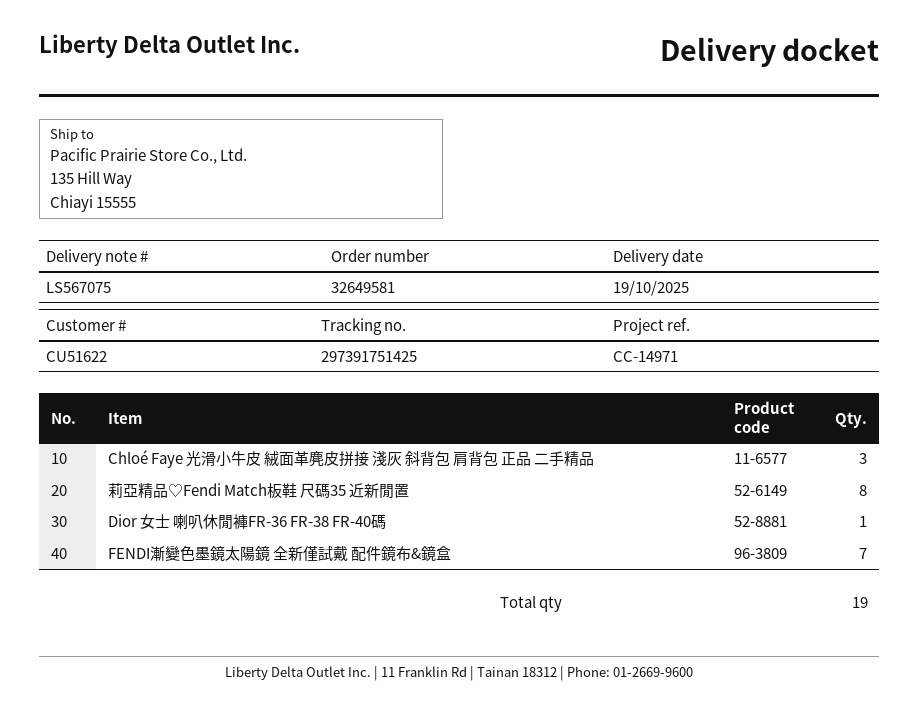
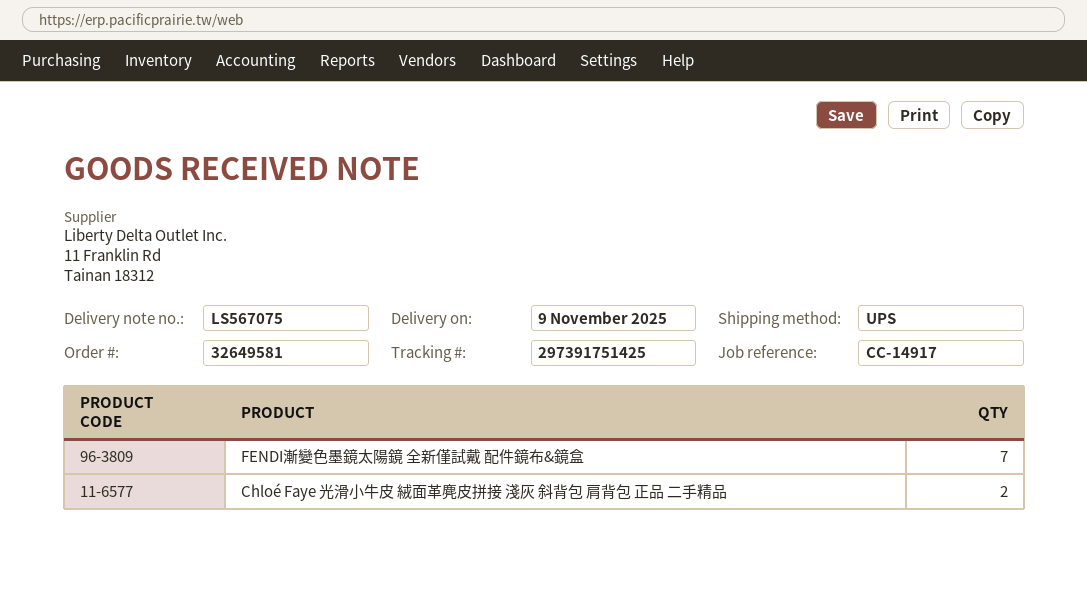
delivery date: 2025-10-19 -> 2025-11-09
reference: CC-14971 -> CC-14917
Chloé Faye 光滑小牛皮 絨面革麂皮拼接 淺灰 斜背包 肩背包 正品 二手精品: 3 -> 2
莉亞精品♡Fendi Match板鞋 尺碼35 近新閒置: 8 -> none
Dior 女士 喇叭休閒褲FR-36 FR-38 FR-40碼: 1 -> none

